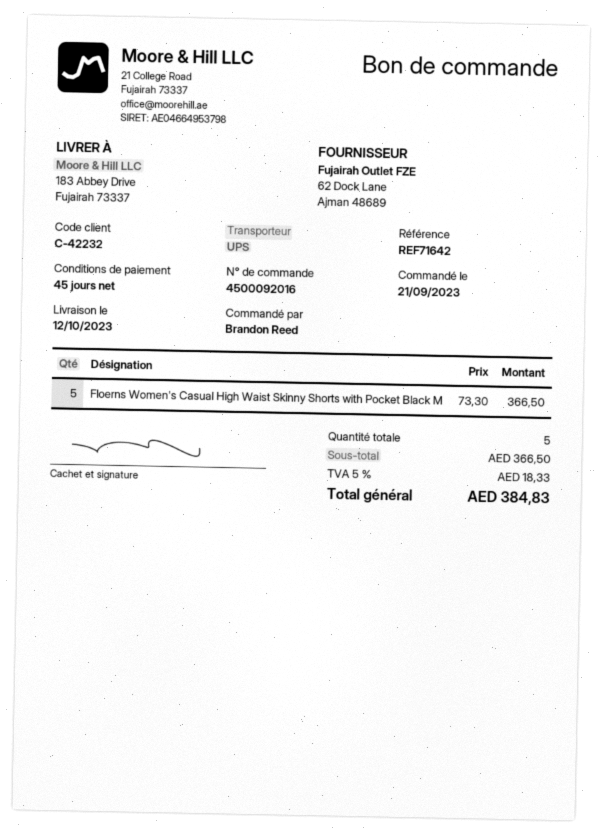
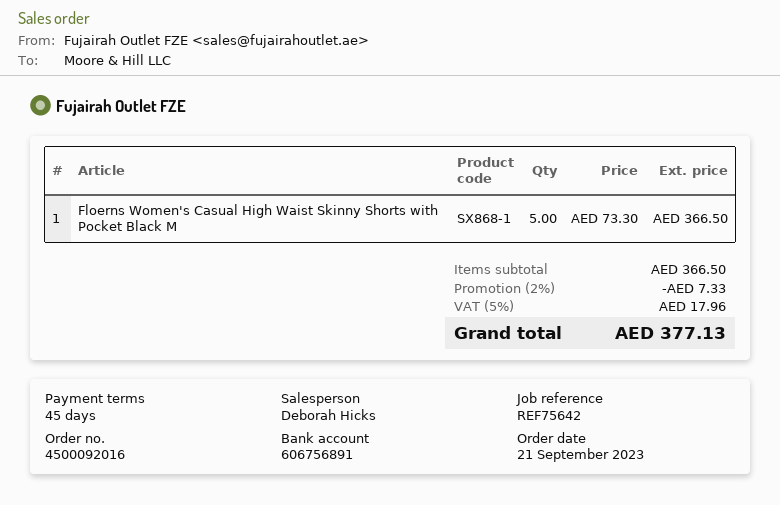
reference: REF71642 -> REF75642
discount: none -> 2% = 7.33
tax: 5% = 18.33 -> 5% = 17.96
total: 384.83 -> 377.13

